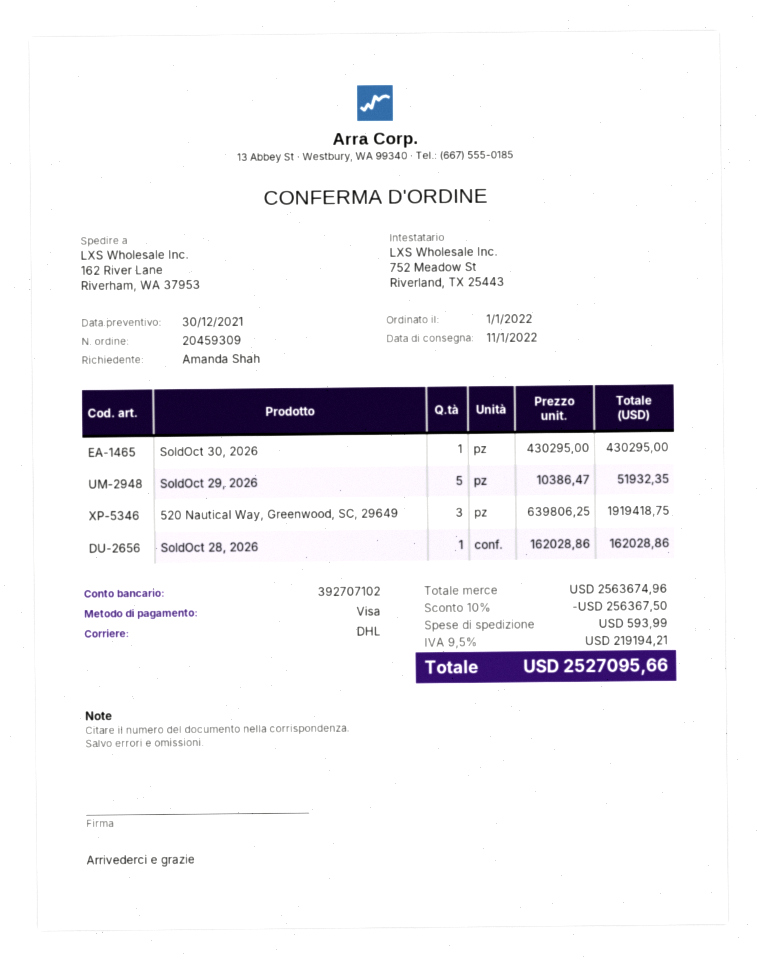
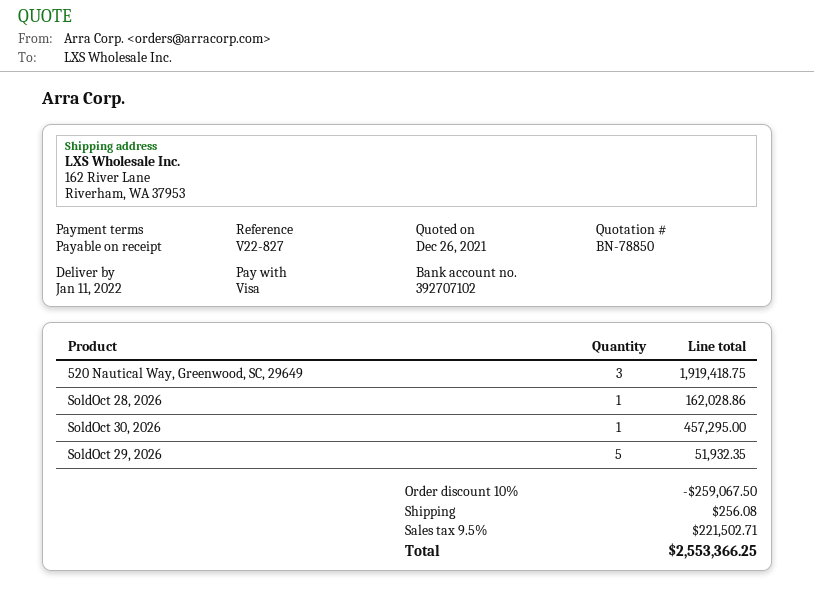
quote date: 2021-12-30 -> 2021-12-26
SoldOct 30, 2026: 1 for 430295.00 -> 1 for 457295.00
discount: 10% = 256367.50 -> 10% = 259067.50
shipping: 593.99 -> 256.08
tax: 9.5% = 219194.21 -> 9.5% = 221502.71
total: 2527095.66 -> 2553366.25

